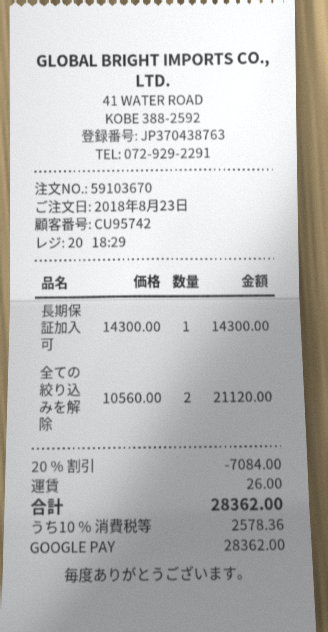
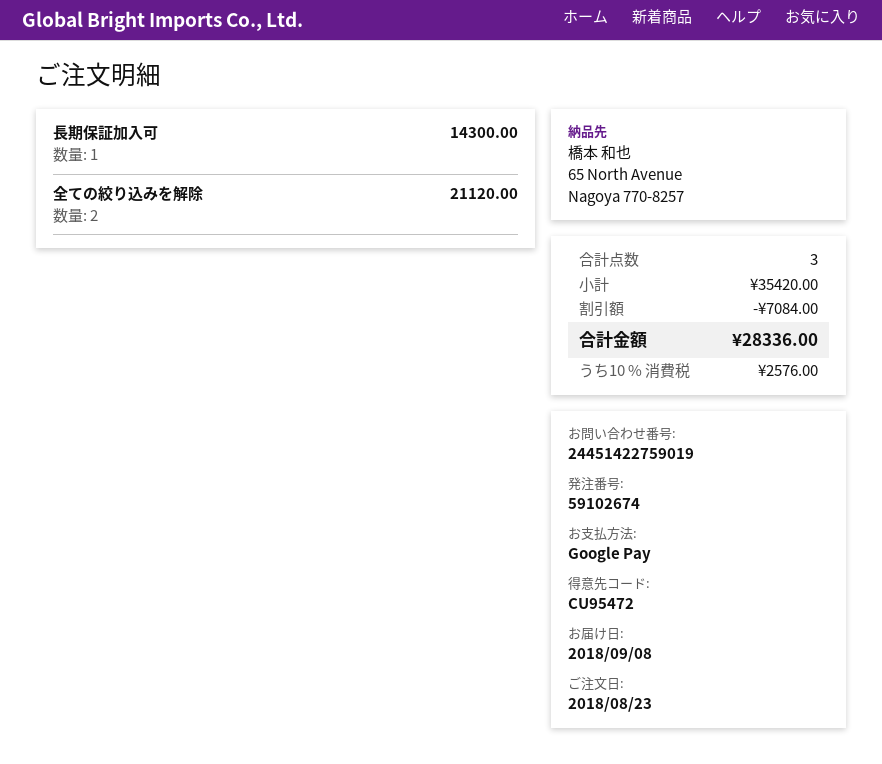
order number: 59103670 -> 59102674
customer number: CU95742 -> CU95472
shipping: 26.00 -> none
tax: 10% = 2578.36 -> 10% = 2576.00
total: 28362.00 -> 28336.00

